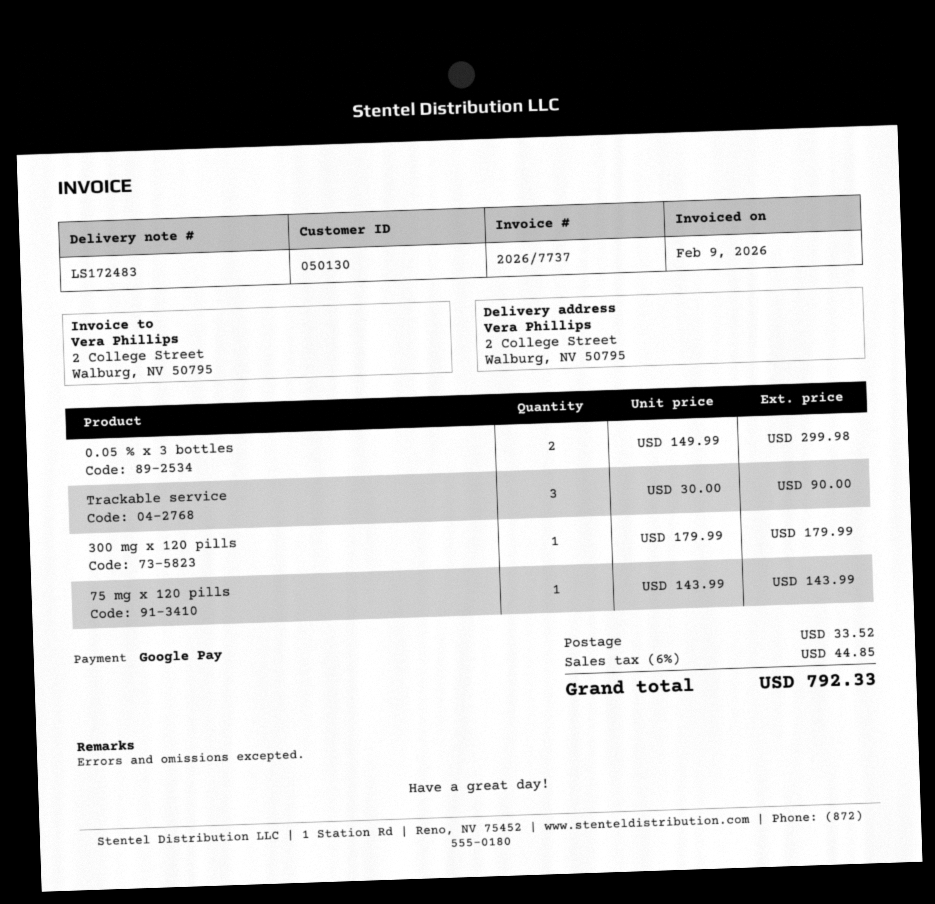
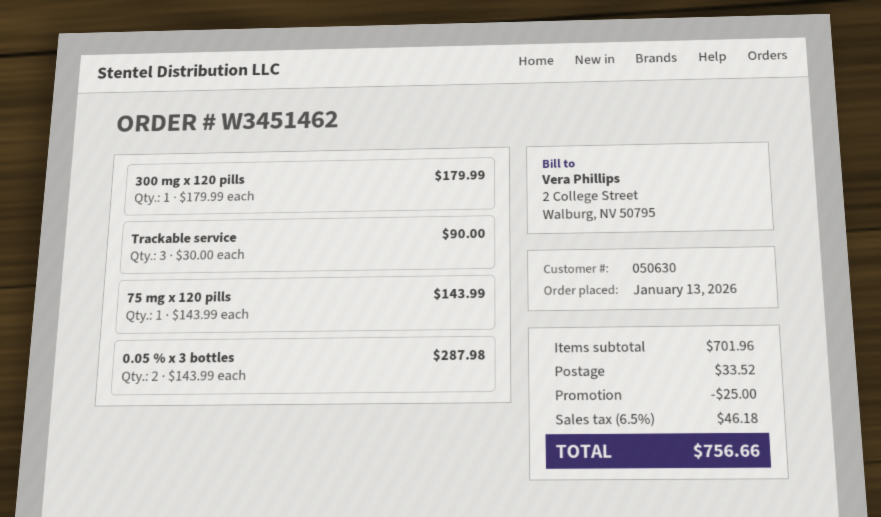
customer number: 050130 -> 050630
0.05 % x 3 bottles: 2 x 149.99 = 299.98 -> 2 x 143.99 = 287.98
discount: none -> 25.00
tax: 6% = 44.85 -> 6.5% = 46.18
total: 792.33 -> 756.66

